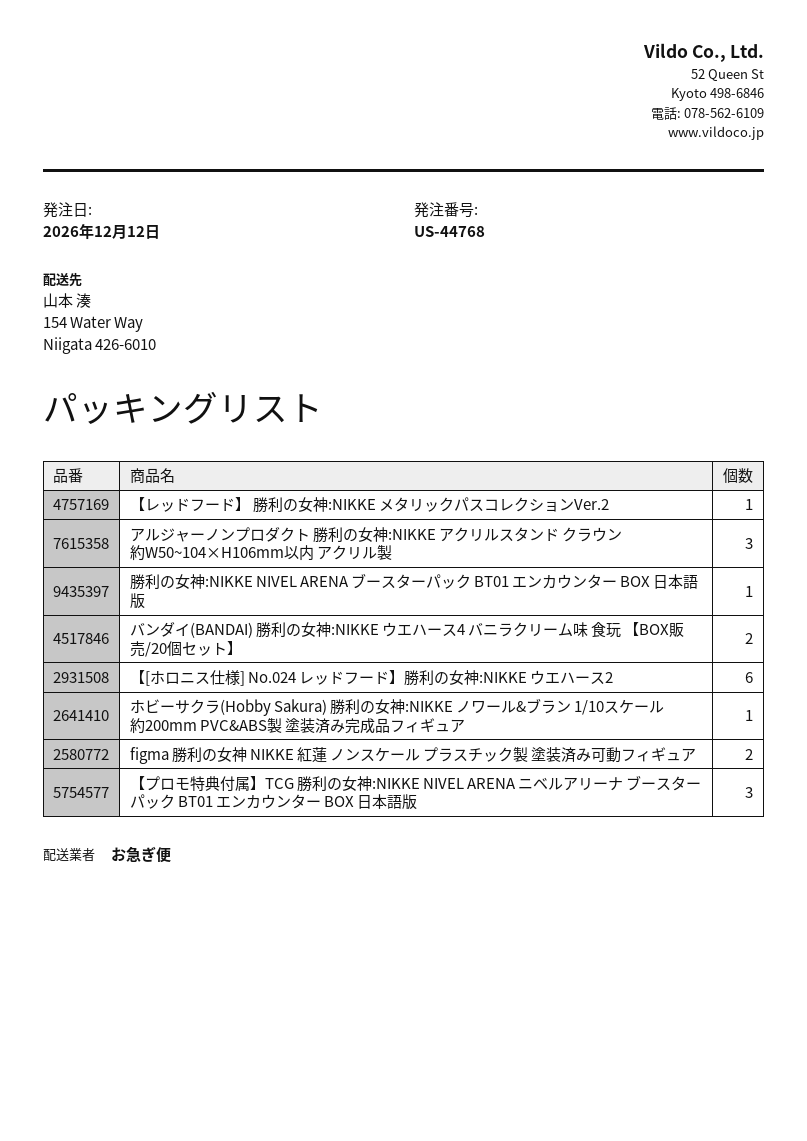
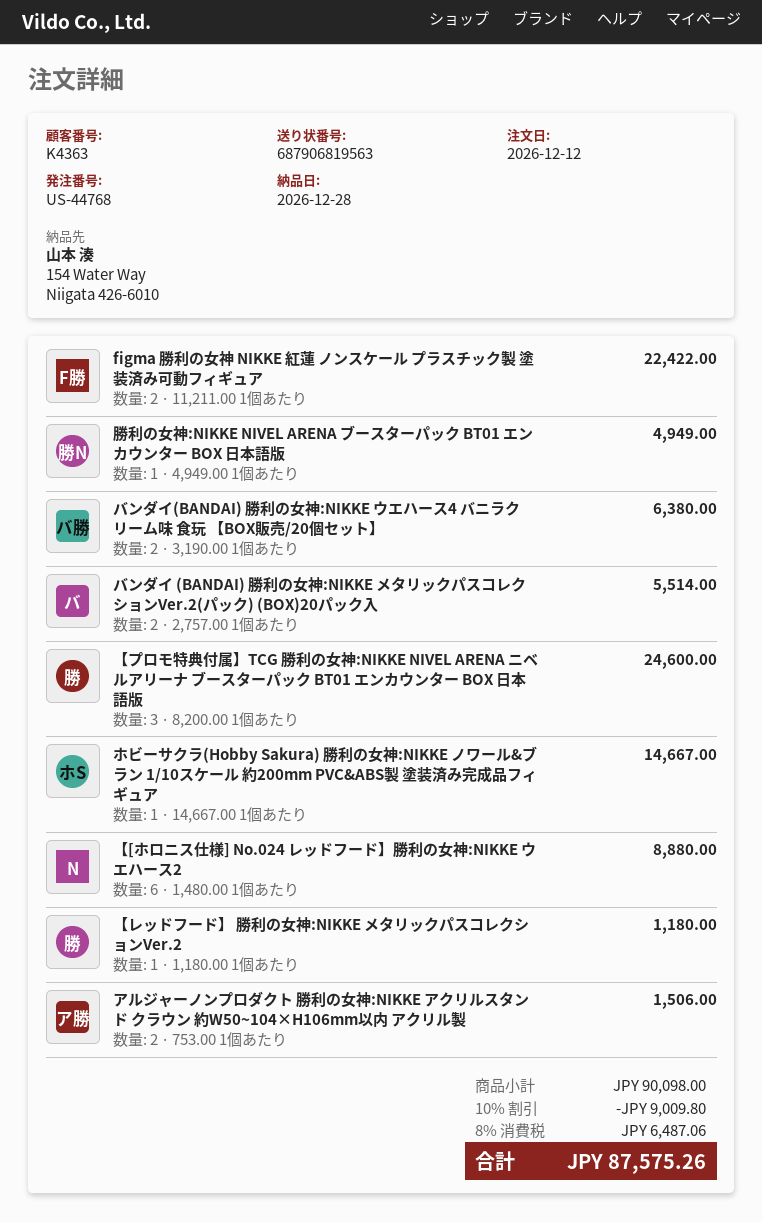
アルジャーノンプロダクト 勝利の女神:NIKKE アクリルスタンド クラウン 約W50~104×H106mm以内 アクリル製: 3 -> 2
バンダイ (BANDAI) 勝利の女神:NIKKE メタリックパスコレクションVer.2(パック) (BOX)20パック入: none -> 2

